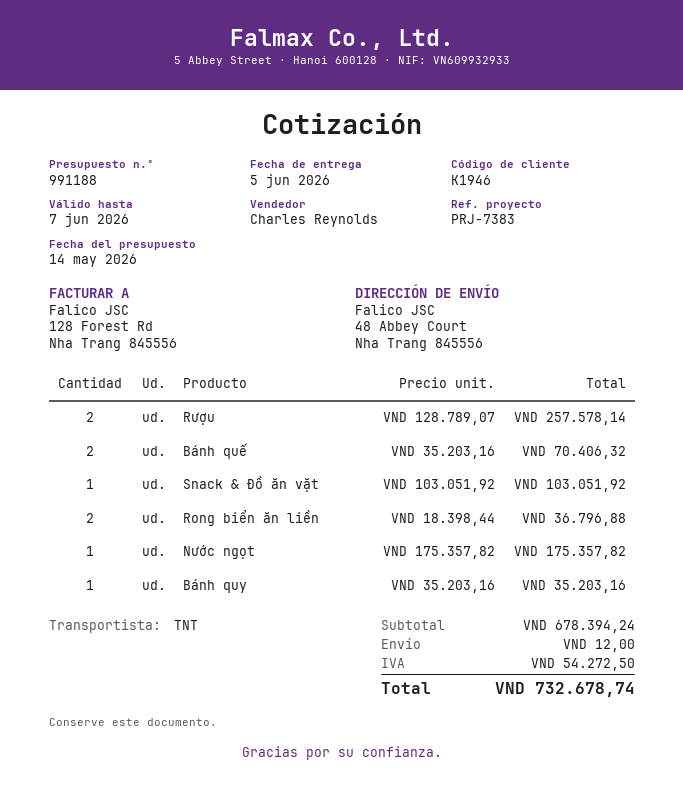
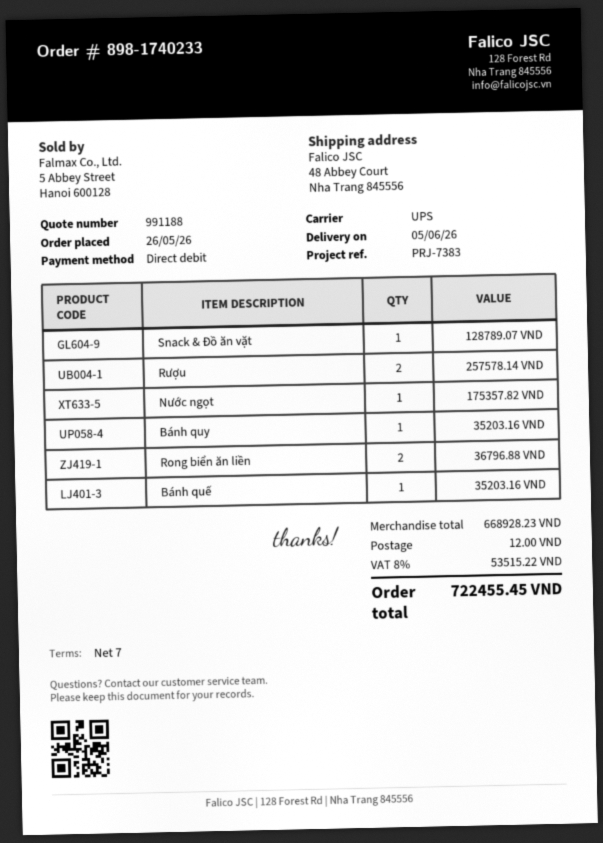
shipping method: TNT -> UPS
Bánh quế: 2 for 70406.32 -> 1 for 35203.16
Snack & Đồ ăn vặt: 1 for 103051.92 -> 1 for 128789.07
subtotal: 678394.24 -> 668928.23
tax: 54272.50 -> 53515.22
total: 732678.74 -> 722455.45

